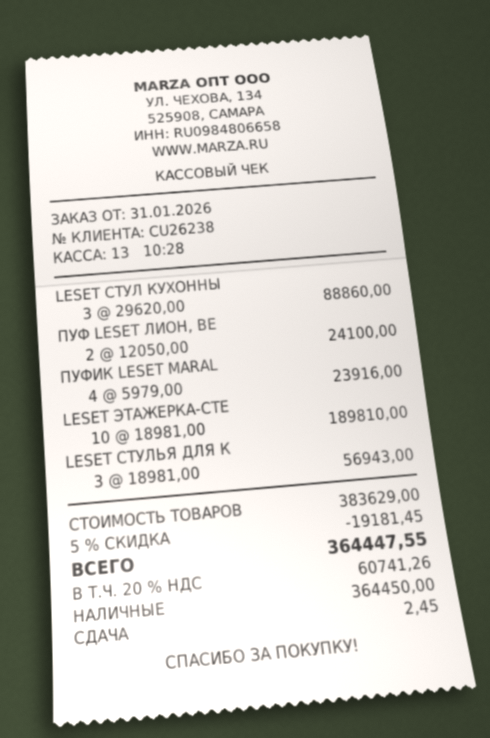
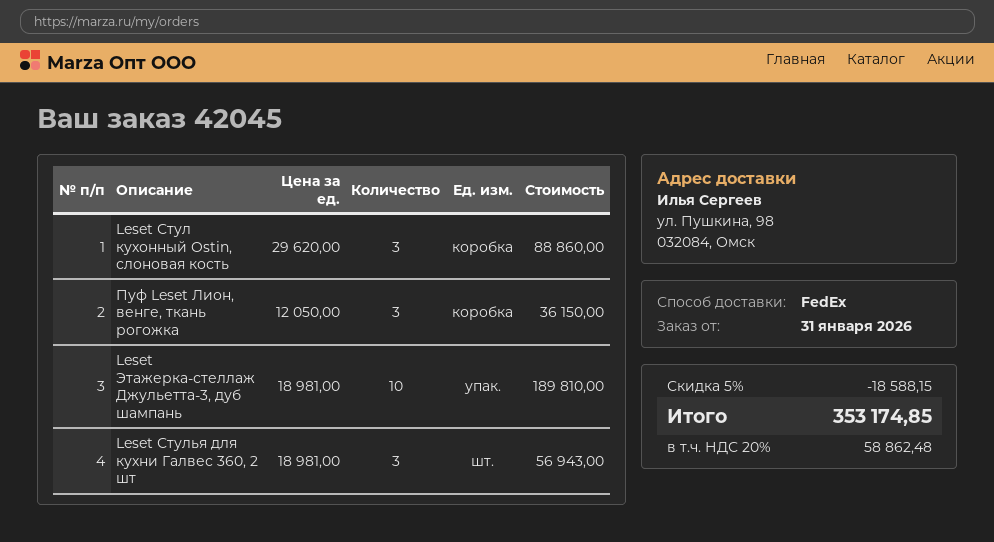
ПУФ LESET ЛИОН, ВЕ: 2 x 12050.00 = 24100.00 -> 3 x 12050.00 = 36150.00
ПУФИК LESET MARAL: 4 x 5979.00 = 23916.00 -> none
discount: 5% = 19181.45 -> 5% = 18588.15
tax: 20% = 60741.26 -> 20% = 58862.48
total: 364447.55 -> 353174.85

